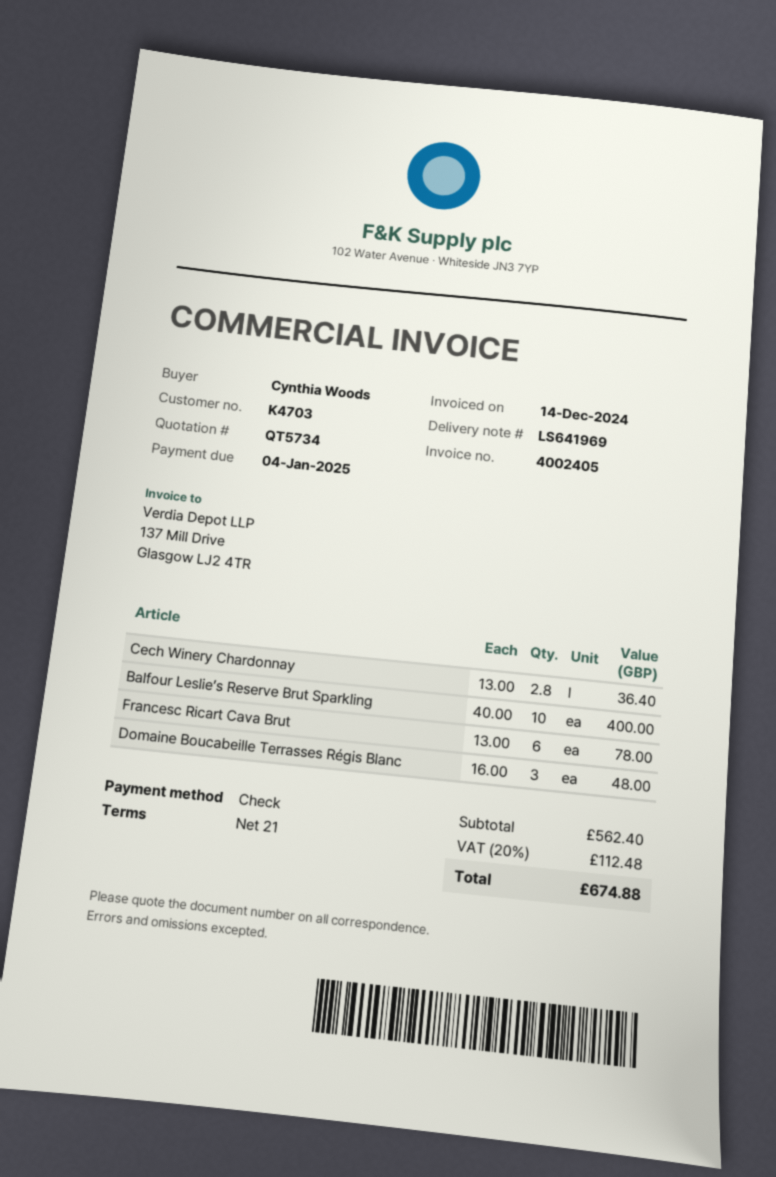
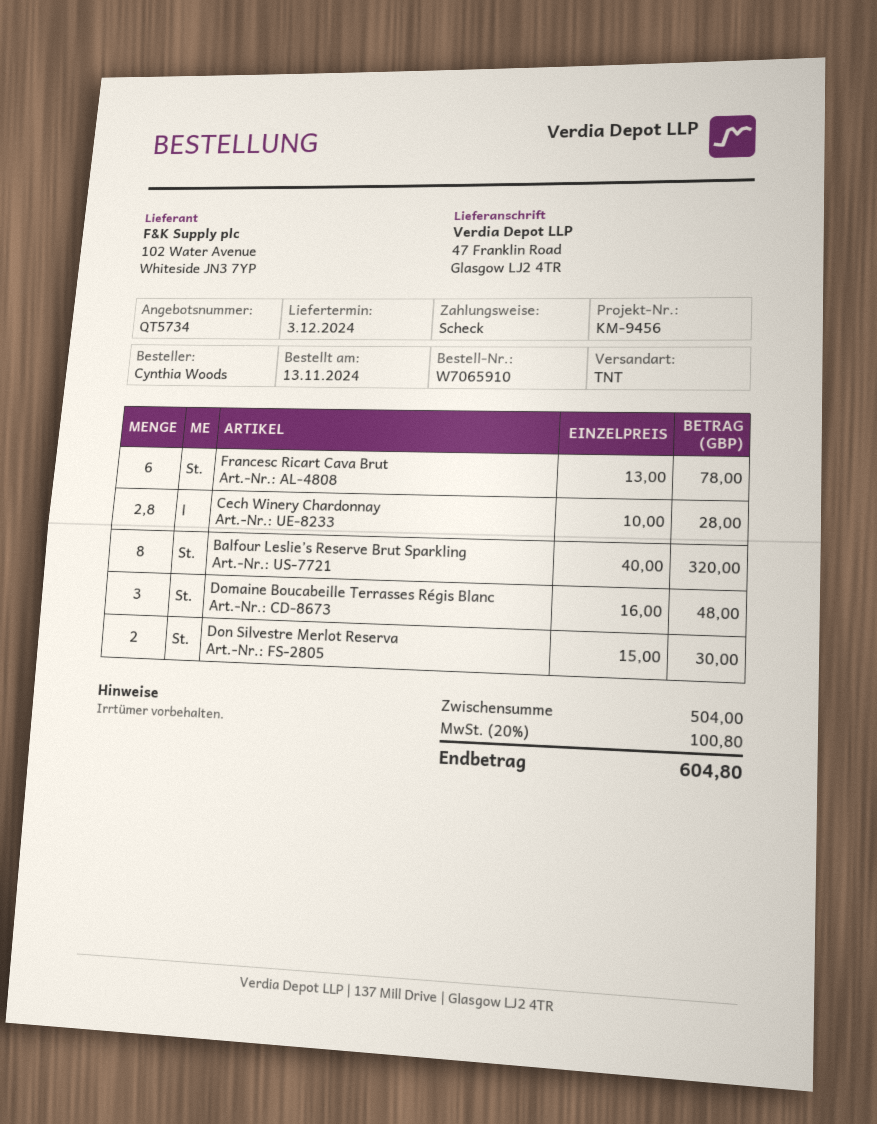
Cech Winery Chardonnay: 2.8 x 13.00 = 36.40 -> 2.8 x 10.00 = 28.00
Balfour Leslie’s Reserve Brut Sparkling: 10 x 40.00 = 400.00 -> 8 x 40.00 = 320.00
Don Silvestre Merlot Reserva: none -> 2 x 15.00 = 30.00
subtotal: 562.40 -> 504.00
tax: 20% = 112.48 -> 20% = 100.80
total: 674.88 -> 604.80

